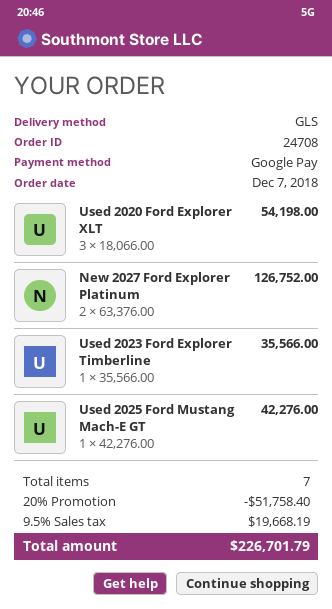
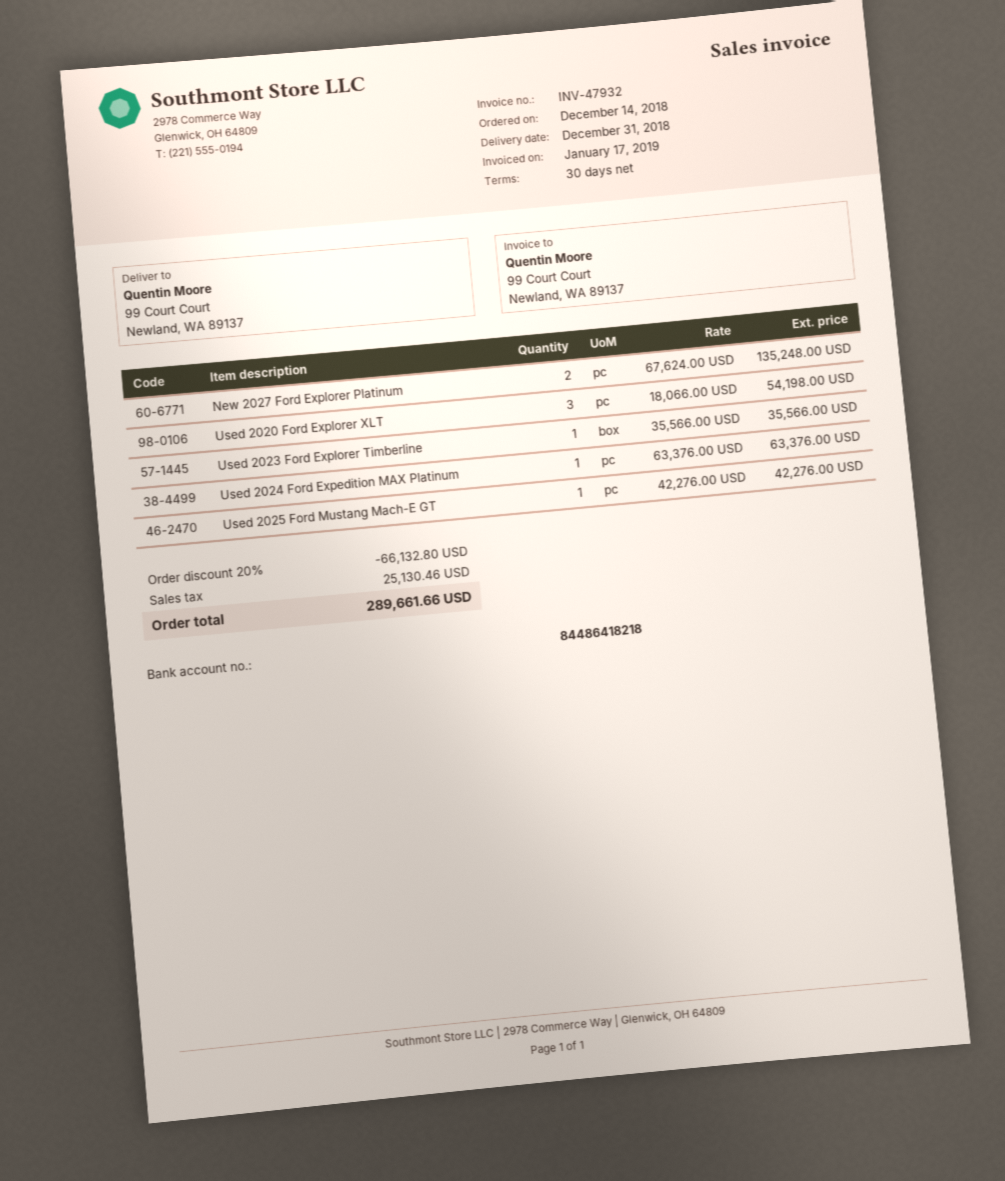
order date: 2018-12-07 -> 2018-12-14
New 2027 Ford Explorer Platinum: 2 x 63376.00 = 126752.00 -> 2 x 67624.00 = 135248.00
Used 2024 Ford Expedition MAX Platinum: none -> 1 x 63376.00 = 63376.00
discount: 20% = 51758.40 -> 20% = 66132.80
tax: 19668.19 -> 25130.46
total: 226701.79 -> 289661.66

